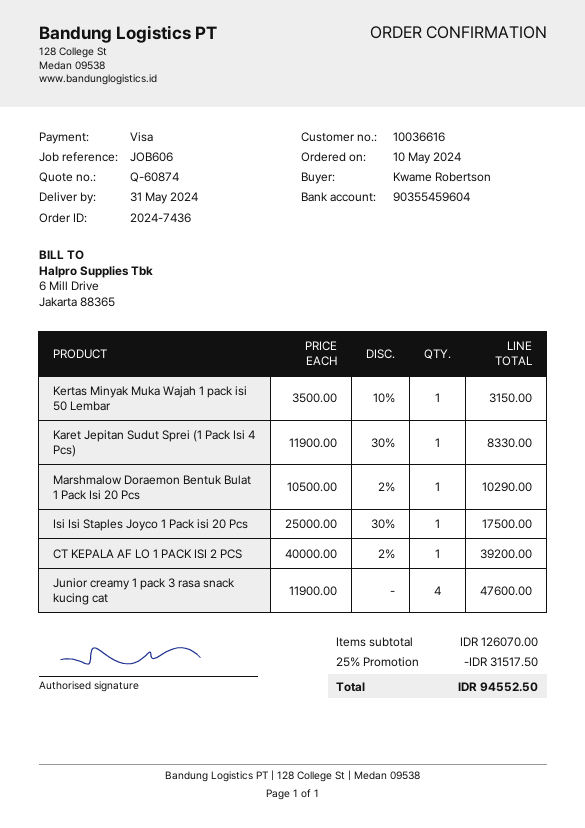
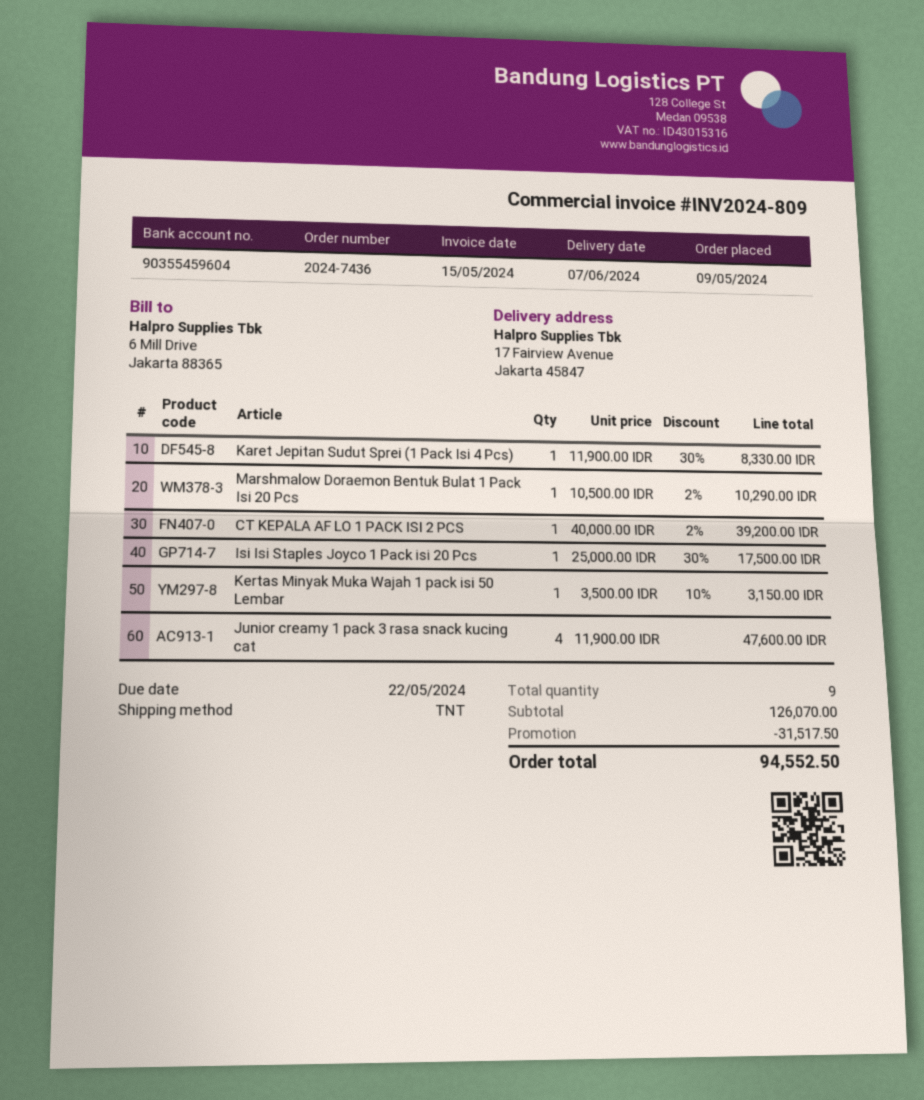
order date: 2024-05-10 -> 2024-05-09
delivery date: 2024-05-31 -> 2024-06-07

